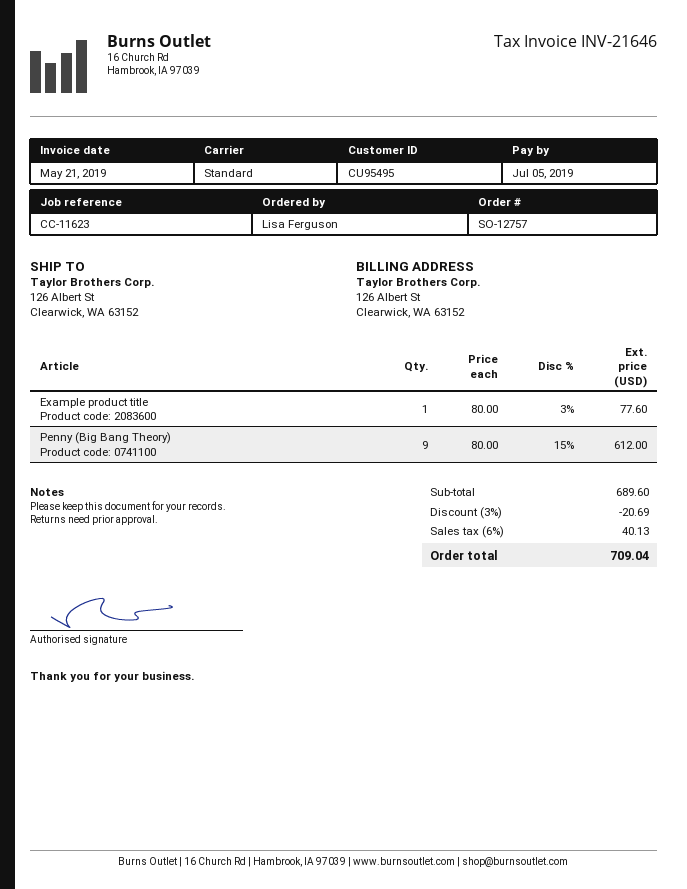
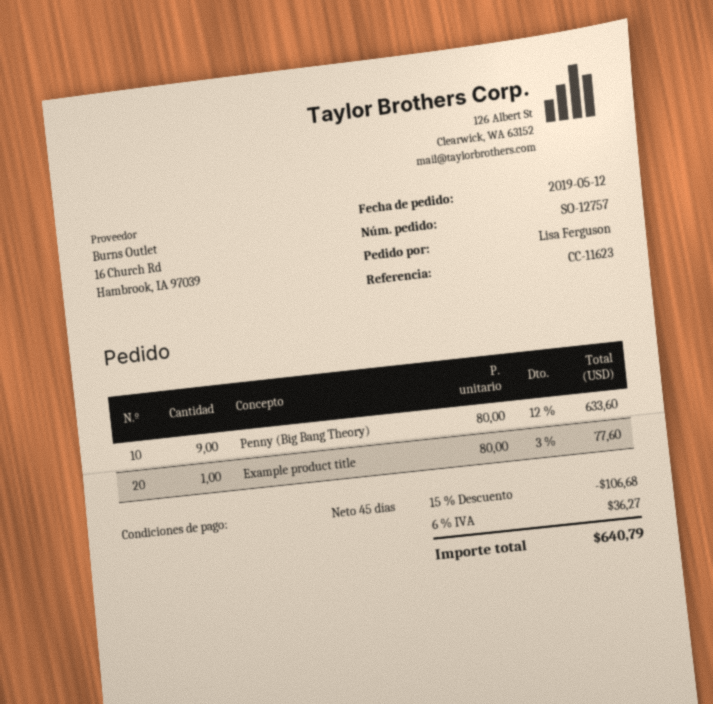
Penny (Big Bang Theory): 9 x 80.00 - 15% = 612.00 -> 9 x 80.00 - 12% = 633.60
discount: 3% = 20.69 -> 15% = 106.68
tax: 6% = 40.13 -> 6% = 36.27
total: 709.04 -> 640.79

